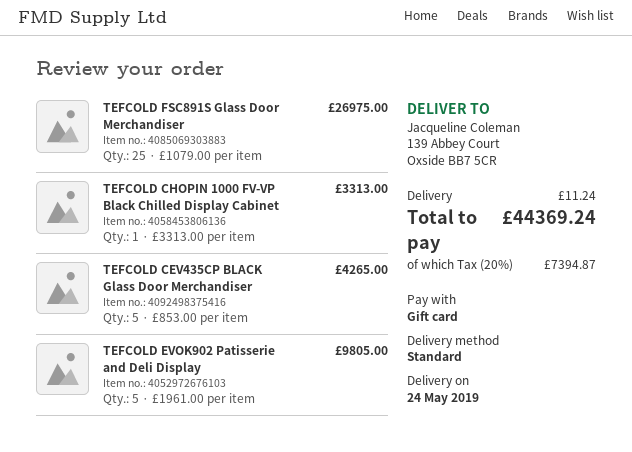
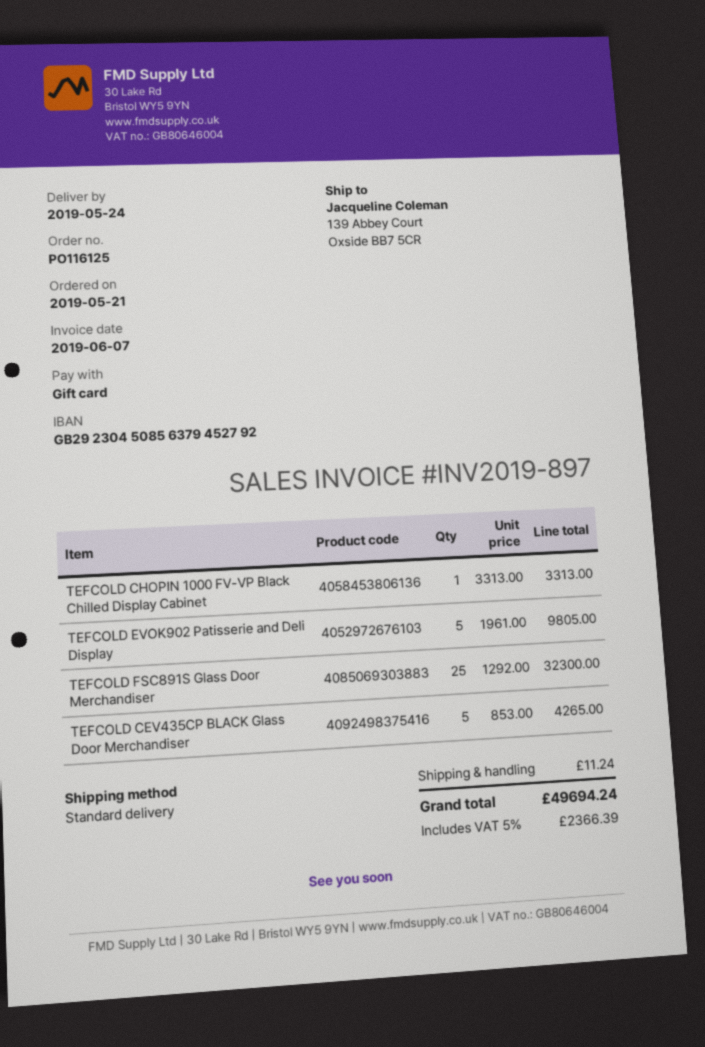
TEFCOLD FSC891S Glass Door Merchandiser: 25 x 1079.00 = 26975.00 -> 25 x 1292.00 = 32300.00
tax: 20% = 7394.87 -> 5% = 2366.39
total: 44369.24 -> 49694.24

